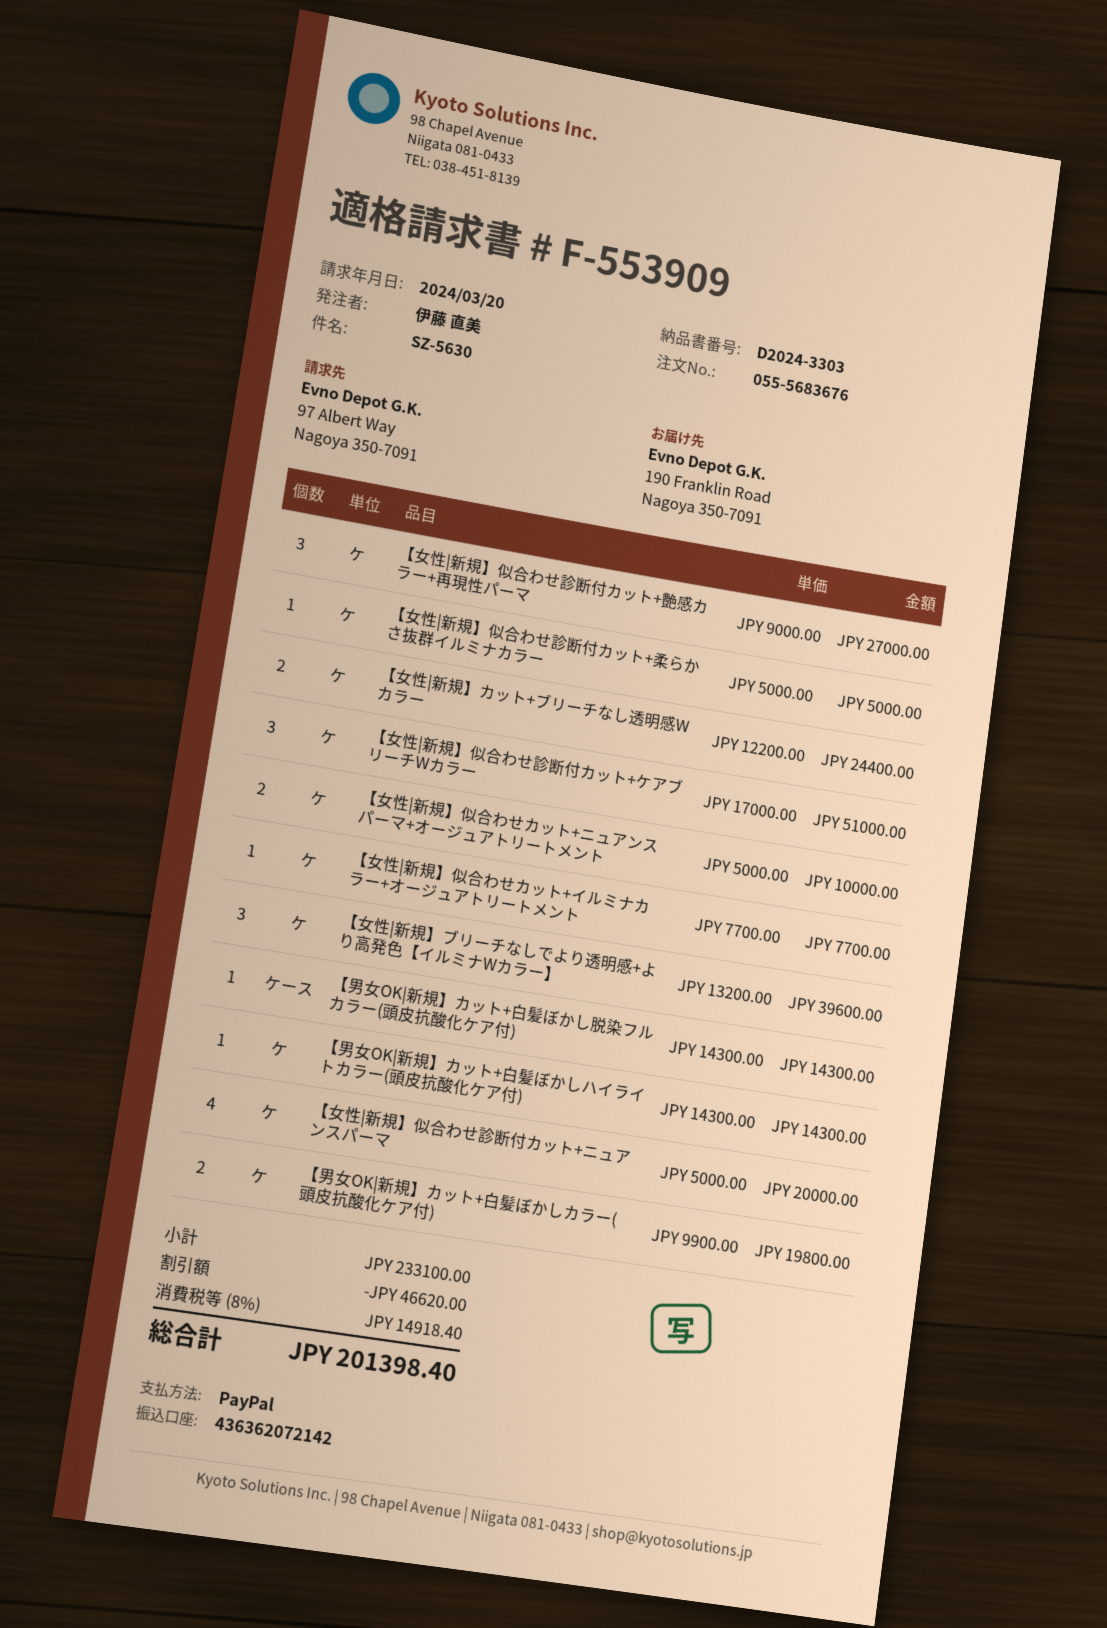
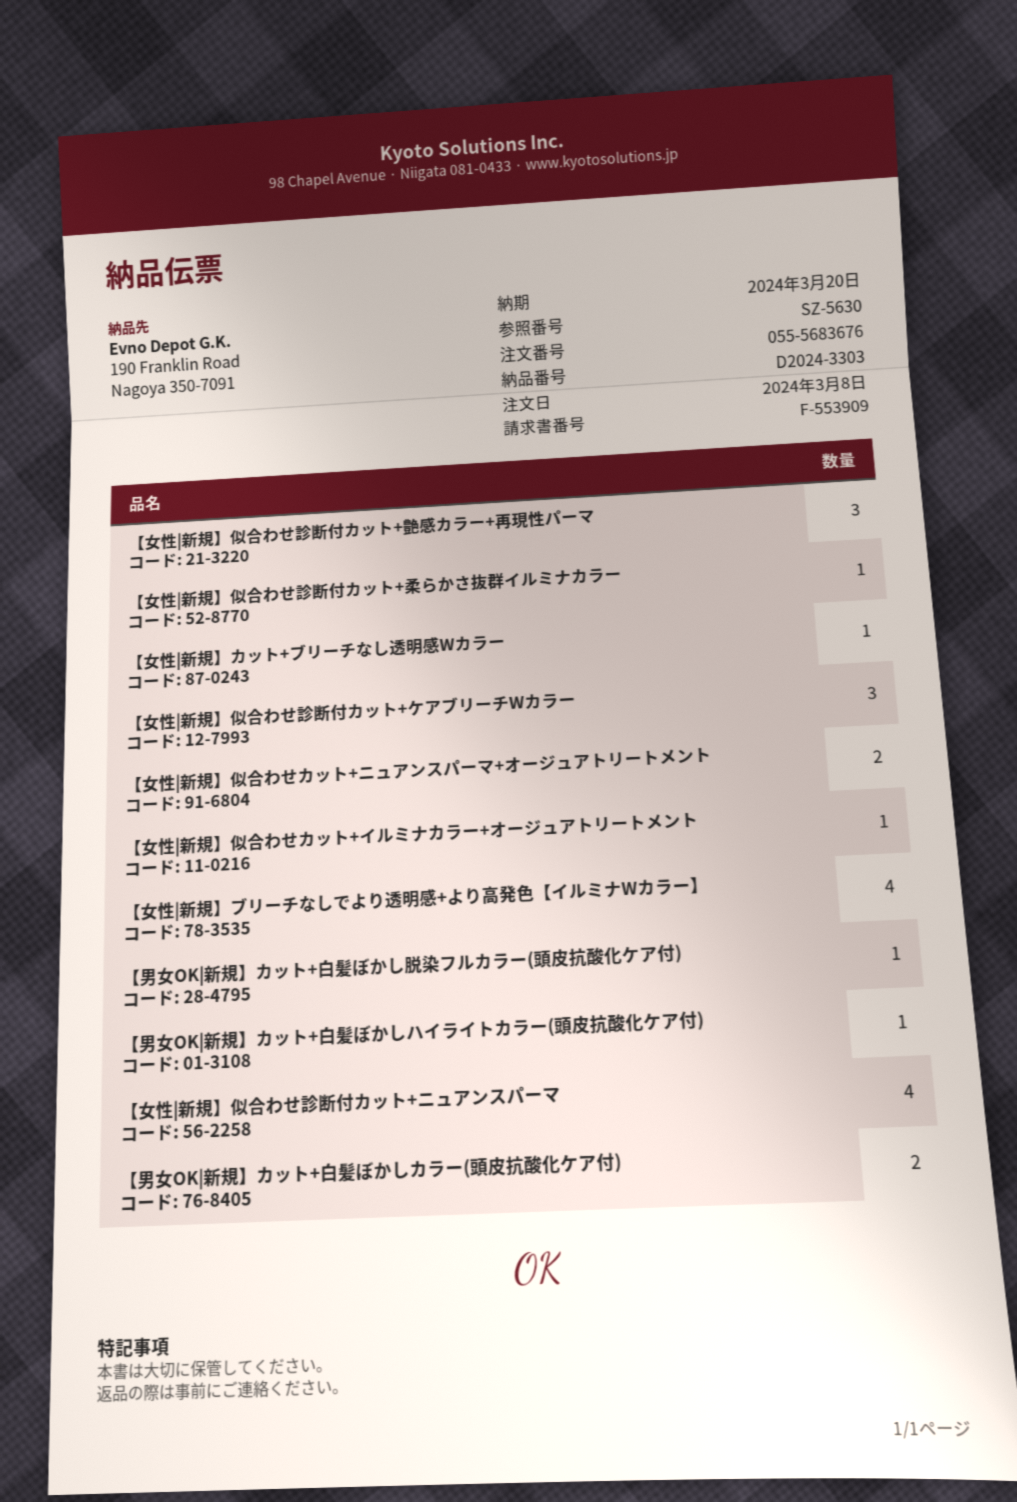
【女性|新規】カット+ブリーチなし透明感Wカラー: 2 -> 1
【女性|新規】ブリーチなしでより透明感+より高発色【イルミナWカラー】: 3 -> 4

